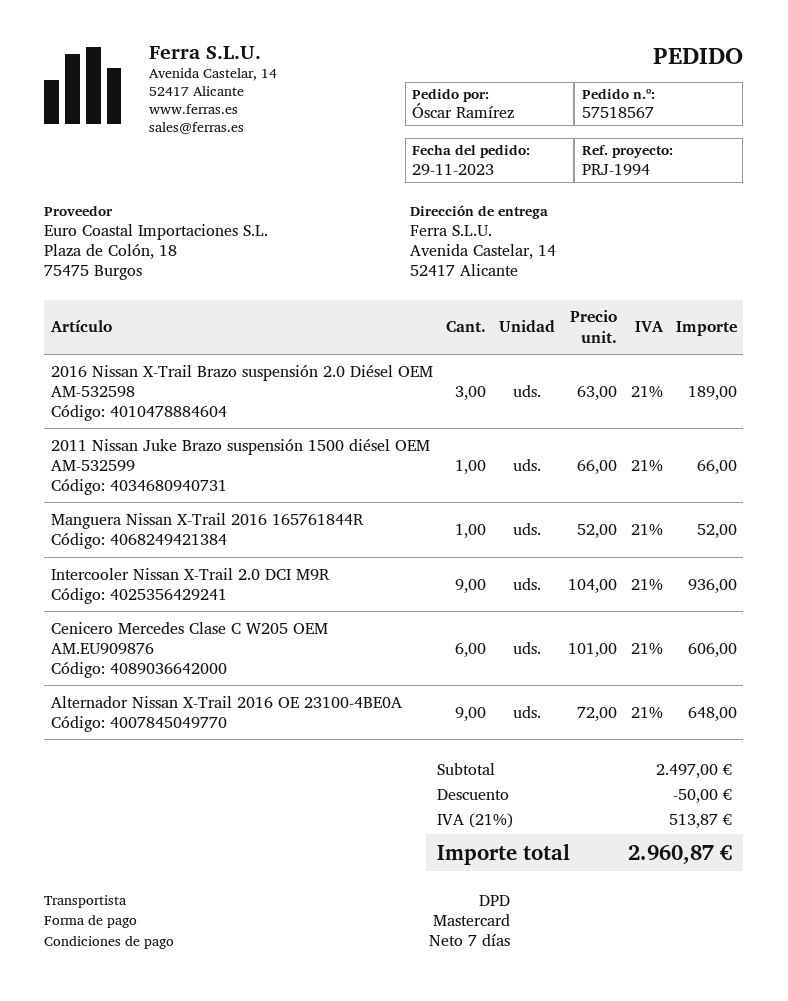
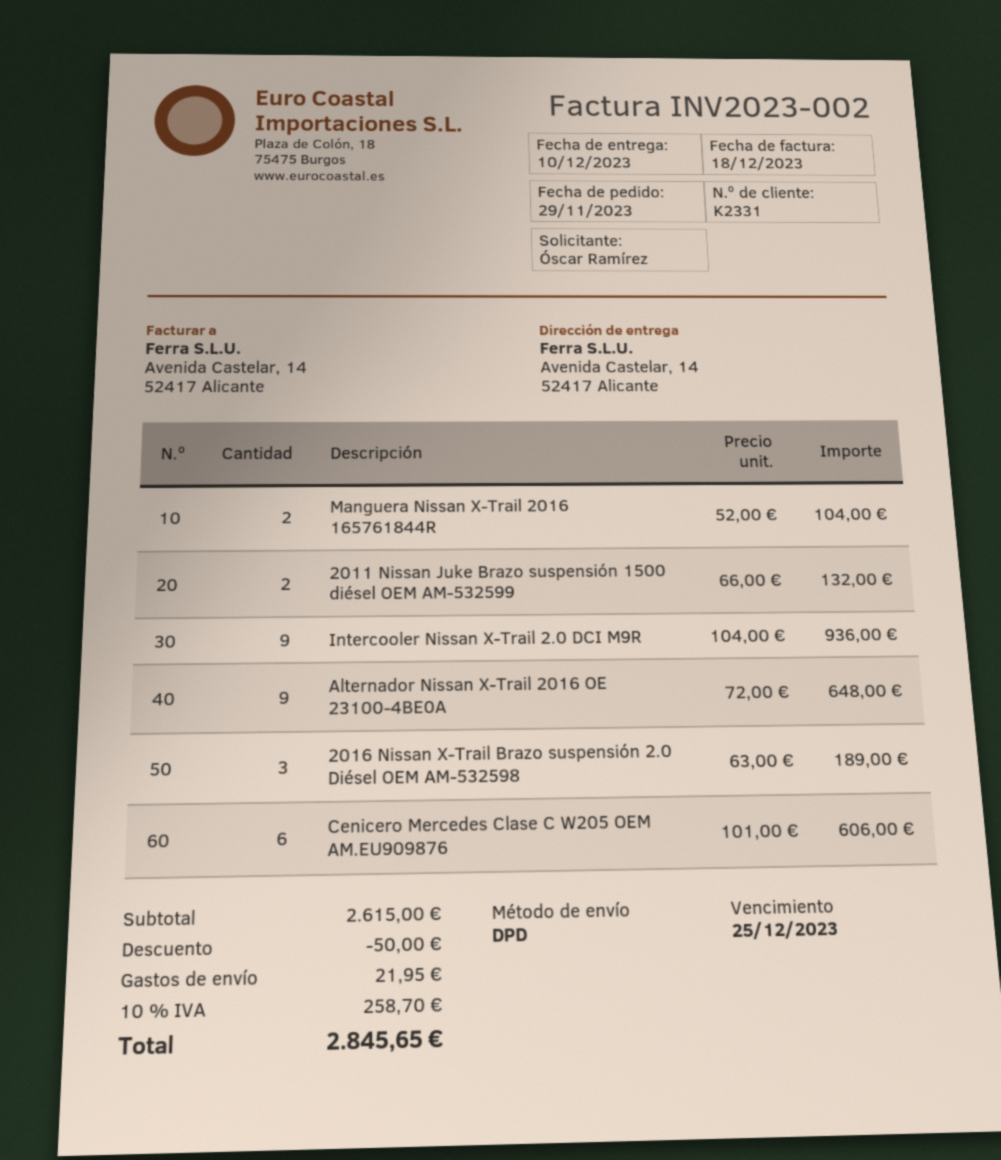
2011 Nissan Juke Brazo suspensión 1500 diésel OEM AM-532599: 1 x 66.00 = 66.00 -> 2 x 66.00 = 132.00
Manguera Nissan X-Trail 2016 165761844R: 1 x 52.00 = 52.00 -> 2 x 52.00 = 104.00
subtotal: 2497.00 -> 2615.00
shipping: none -> 21.95
tax: 21% = 513.87 -> 10% = 258.70
total: 2960.87 -> 2845.65

